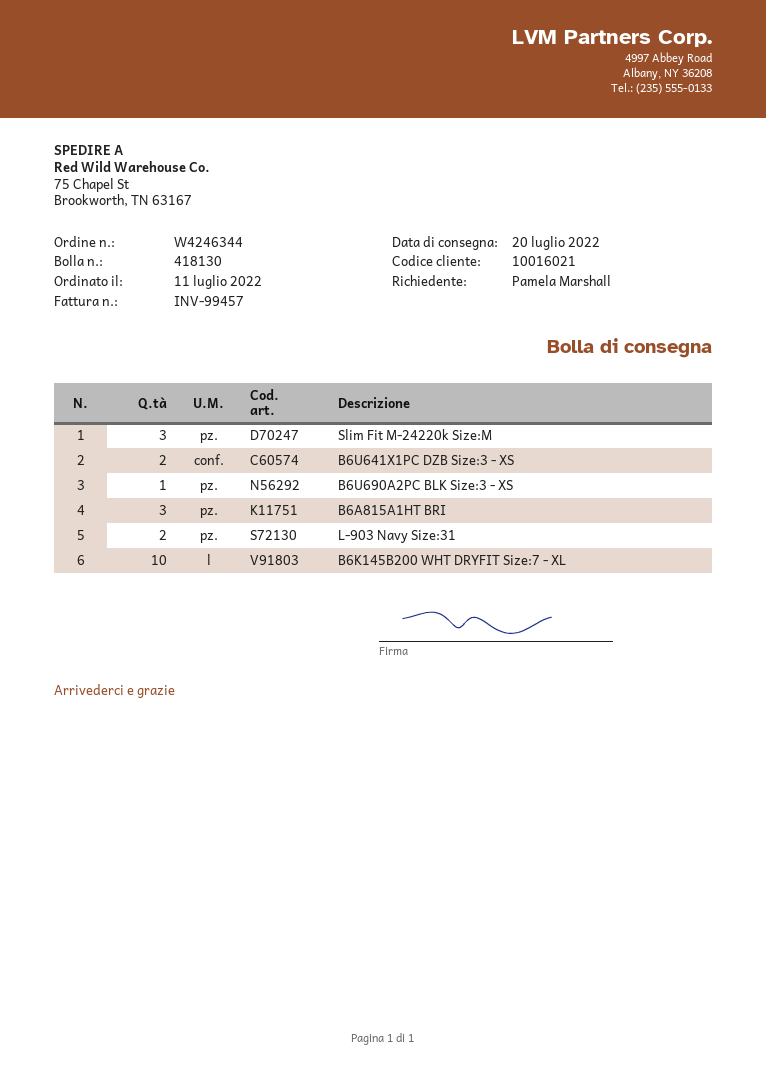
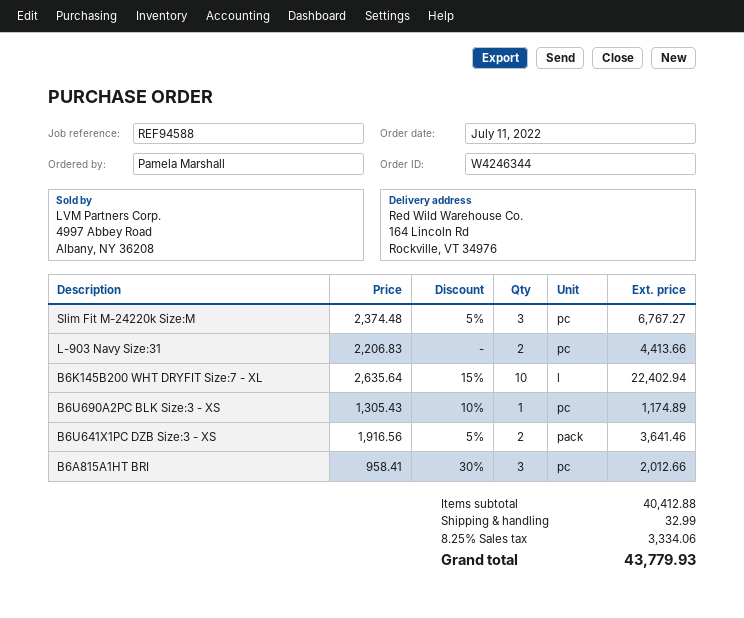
ship to: 75 Chapel St, Brookworth, TN 63167 -> 164 Lincoln Rd, Rockville, VT 34976

